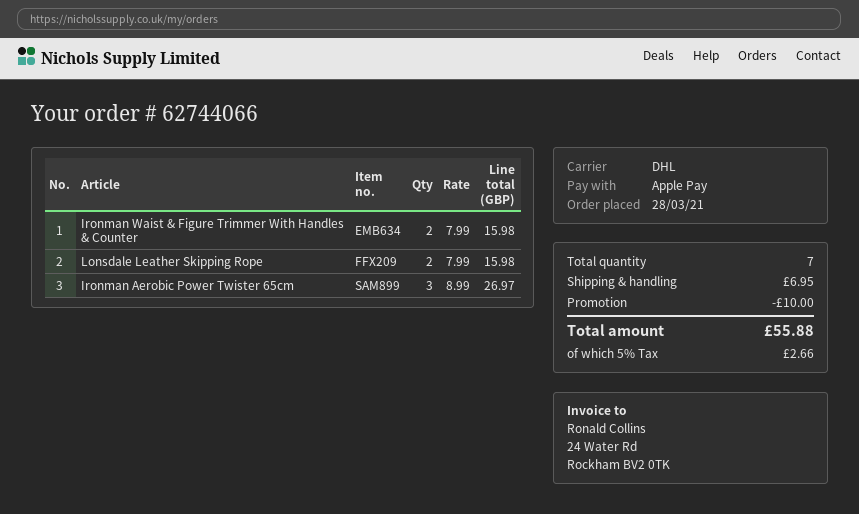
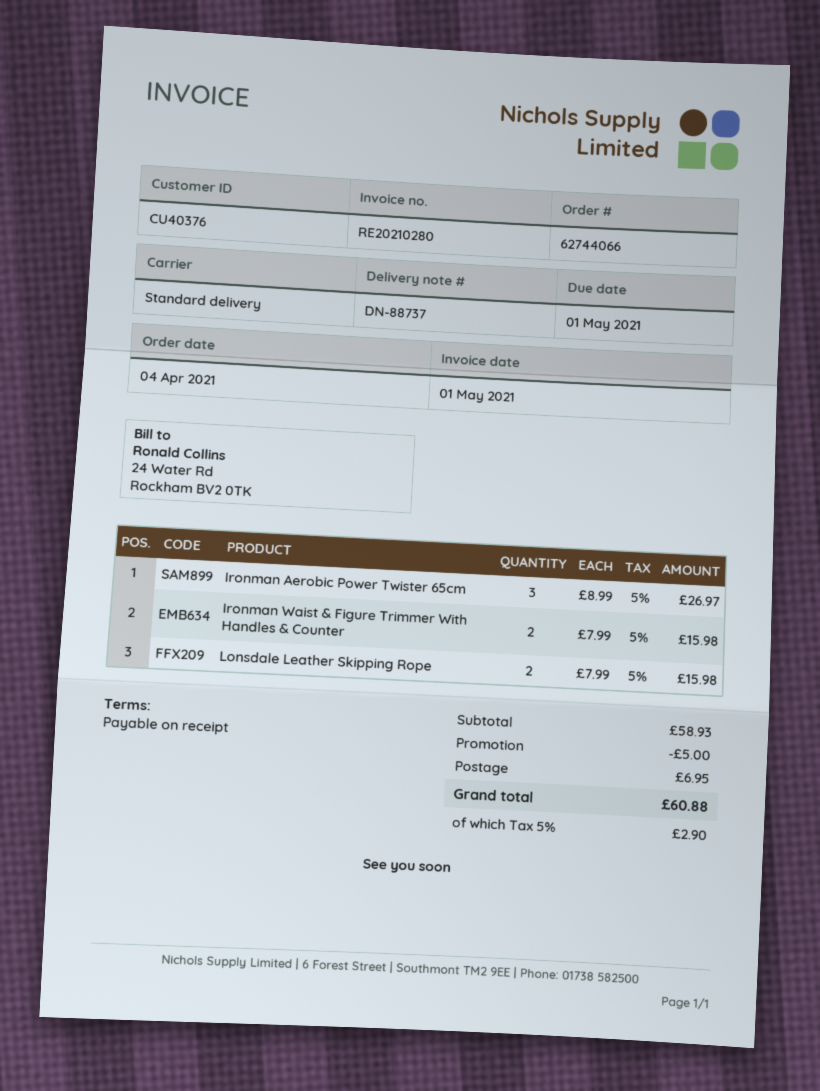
order date: 2021-03-28 -> 2021-04-04
shipping method: DHL -> standard
discount: 10.00 -> 5.00
tax: 5% = 2.66 -> 5% = 2.90
total: 55.88 -> 60.88

